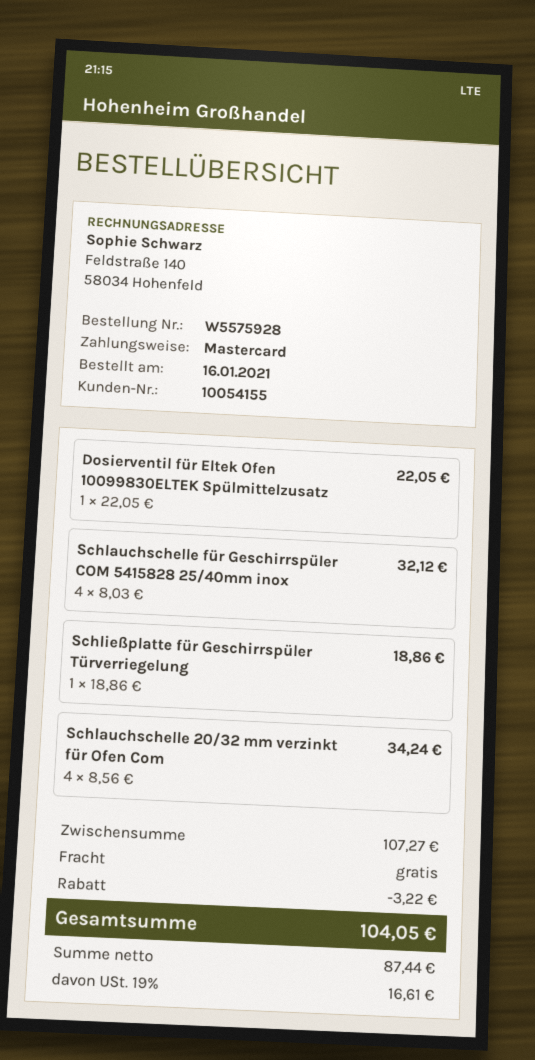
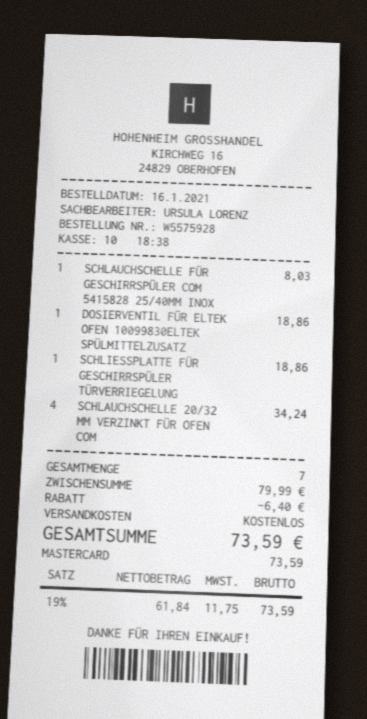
Dosierventil für Eltek Ofen 10099830ELTEK Spülmittelzusatz: 1 for 22.05 -> 1 for 18.86
Schlauchschelle für Geschirrspüler COM 5415828 25/40mm inox: 4 for 32.12 -> 1 for 8.03
subtotal: 107.27 -> 79.99
discount: 3.22 -> 6.40
net: 87.44 -> 61.84
tax: 19% = 16.61 -> 19% = 11.75
total: 104.05 -> 73.59

